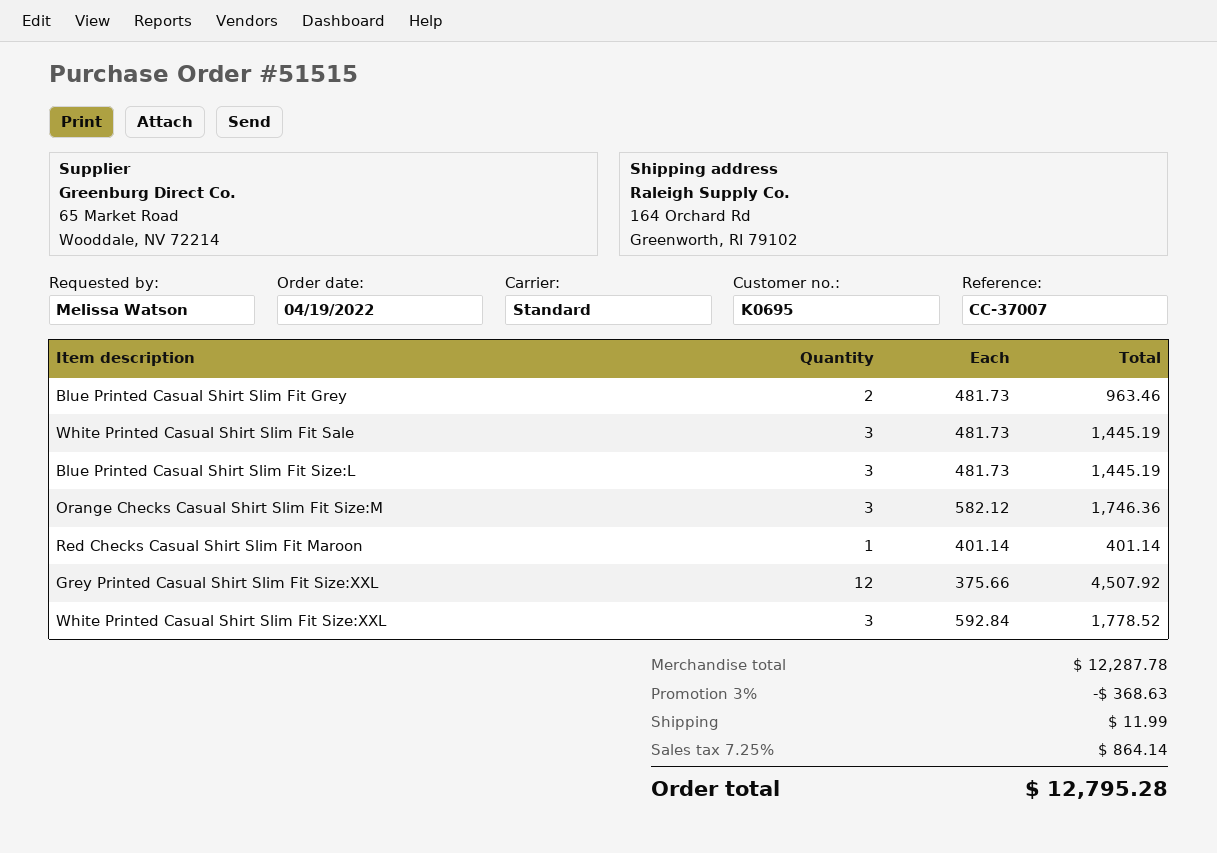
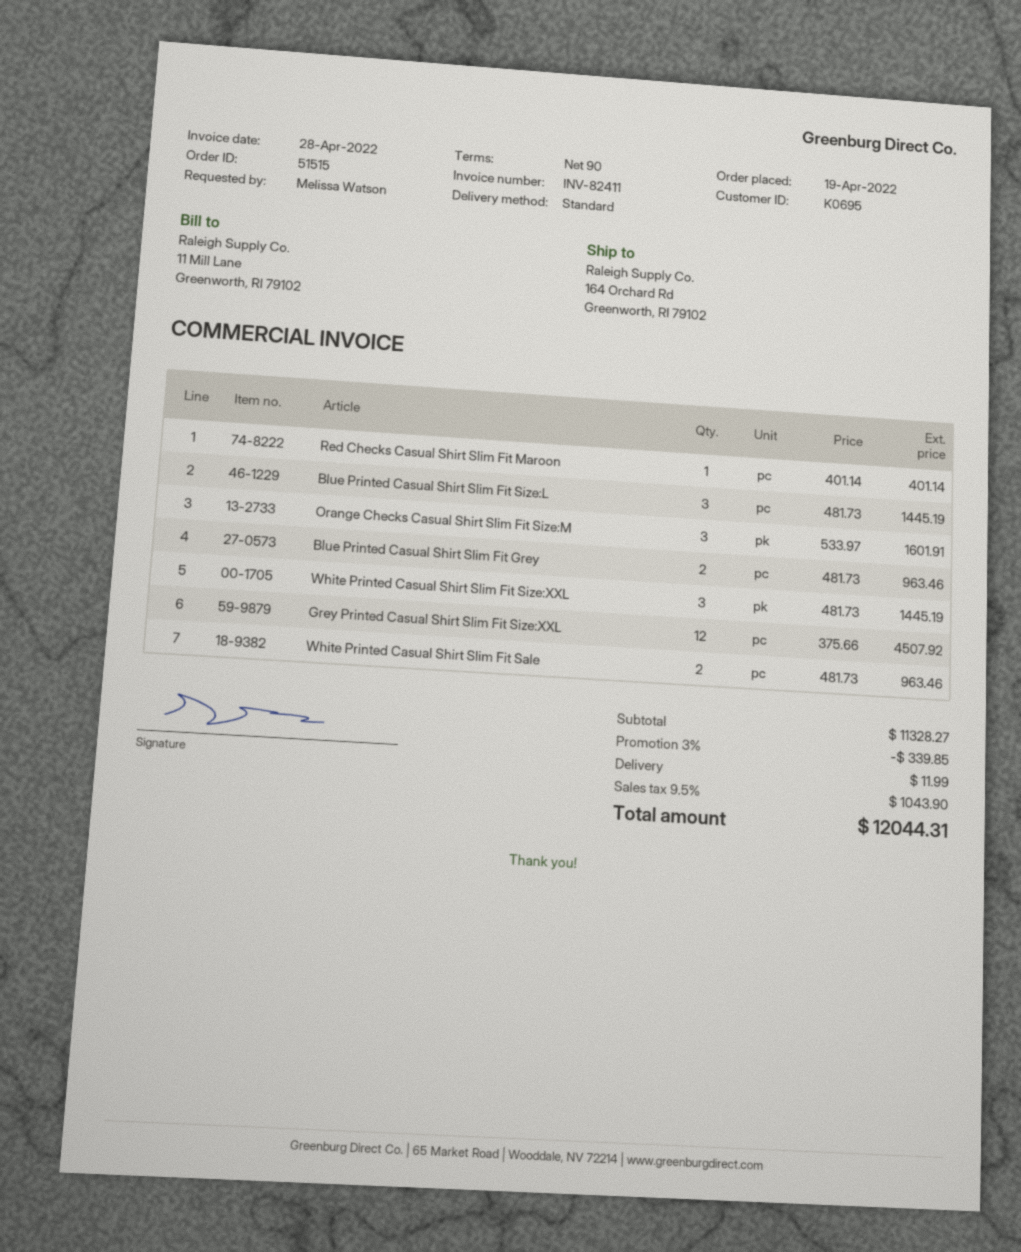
White Printed Casual Shirt Slim Fit Sale: 3 x 481.73 = 1445.19 -> 2 x 481.73 = 963.46
Orange Checks Casual Shirt Slim Fit Size:M: 3 x 582.12 = 1746.36 -> 3 x 533.97 = 1601.91
White Printed Casual Shirt Slim Fit Size:XXL: 3 x 592.84 = 1778.52 -> 3 x 481.73 = 1445.19
subtotal: 12287.78 -> 11328.27
discount: 3% = 368.63 -> 3% = 339.85
tax: 7.25% = 864.14 -> 9.5% = 1043.90
total: 12795.28 -> 12044.31

